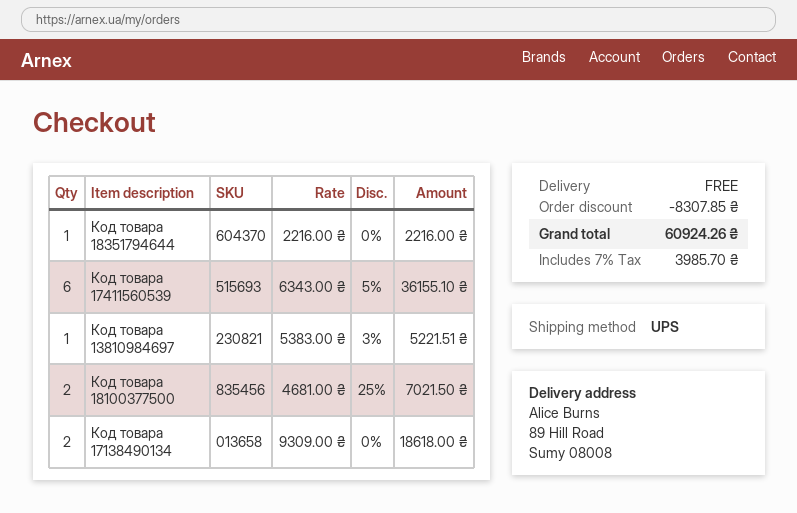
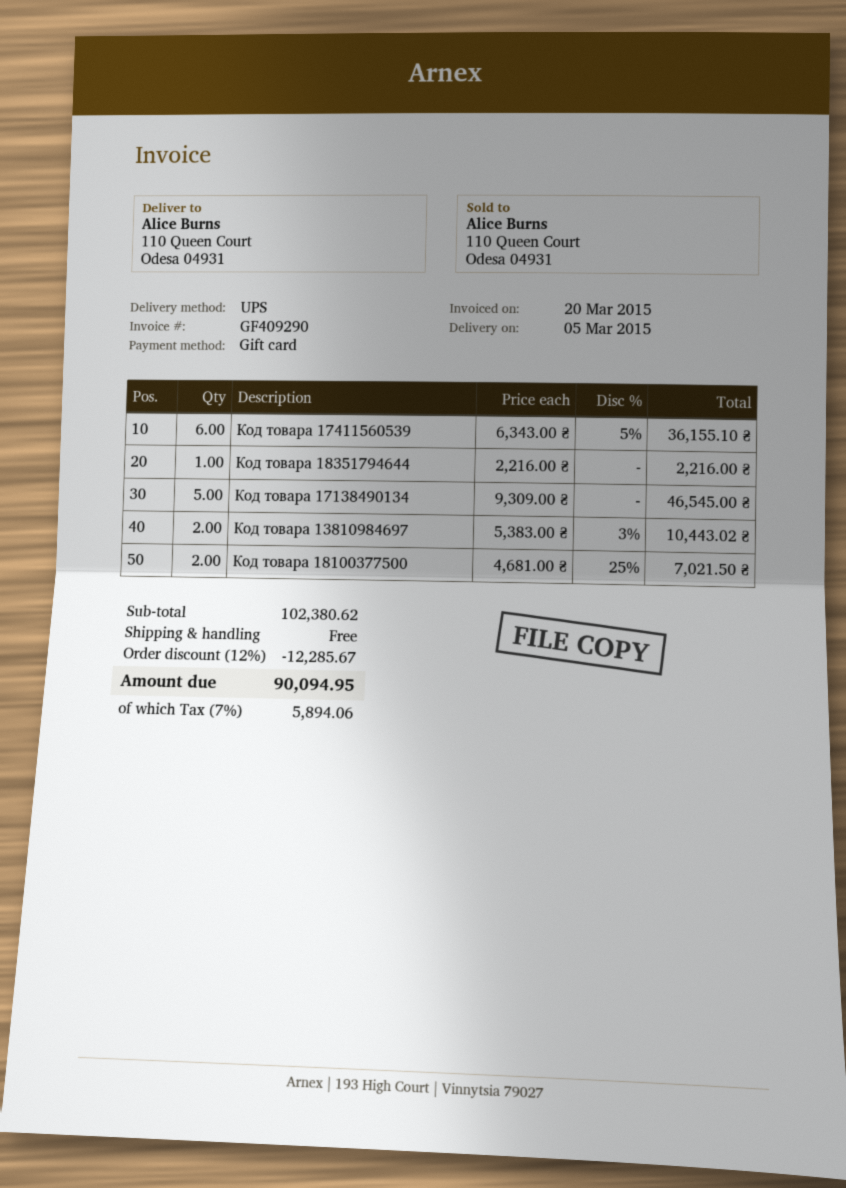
ship to: 89 Hill Road, Sumy 08008 -> 110 Queen Court, Odesa 04931
Код товара 13810984697: 1 x 5383.00 - 3% = 5221.51 -> 2 x 5383.00 - 3% = 10443.02
Код товара 17138490134: 2 x 9309.00 = 18618.00 -> 5 x 9309.00 = 46545.00
discount: 8307.85 -> 12285.67
tax: 7% = 3985.70 -> 7% = 5894.06
total: 60924.26 -> 90094.95

